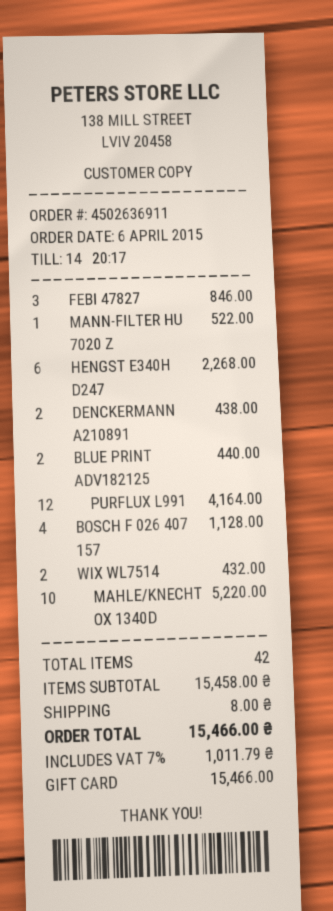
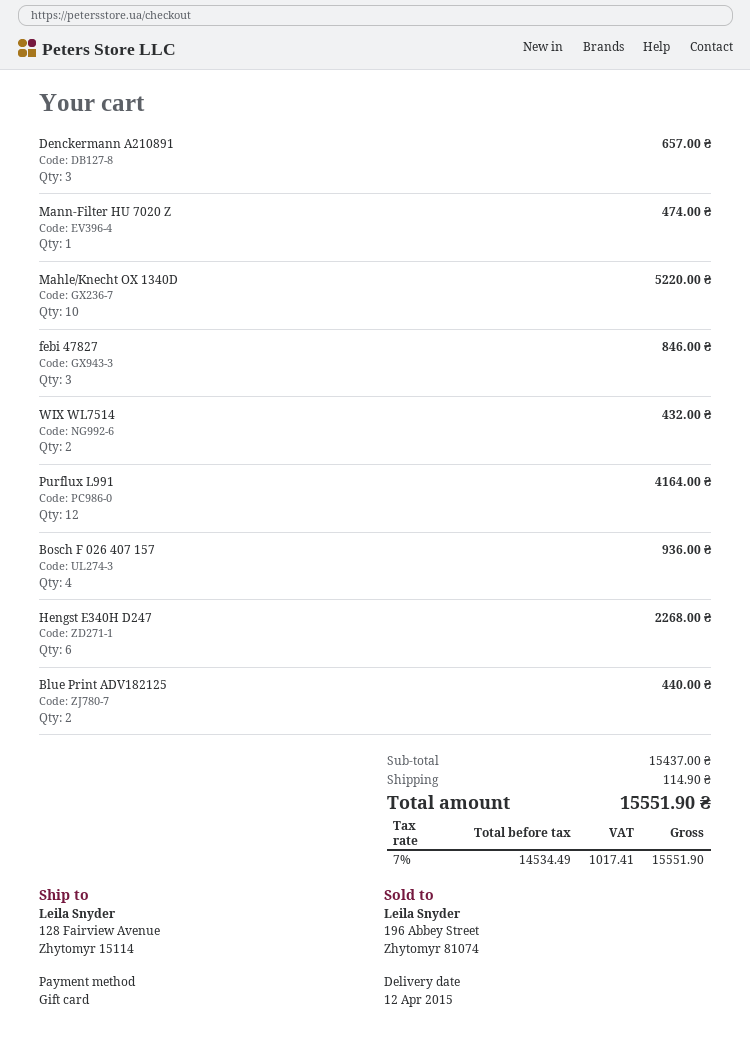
MANN-FILTER HU 7020 Z: 1 for 522.00 -> 1 for 474.00
DENCKERMANN A210891: 2 for 438.00 -> 3 for 657.00
BOSCH F 026 407 157: 4 for 1128.00 -> 4 for 936.00
subtotal: 15458.00 -> 15437.00
shipping: 8.00 -> 114.90
tax: 7% = 1011.79 -> 7% = 1017.41
total: 15466.00 -> 15551.90

